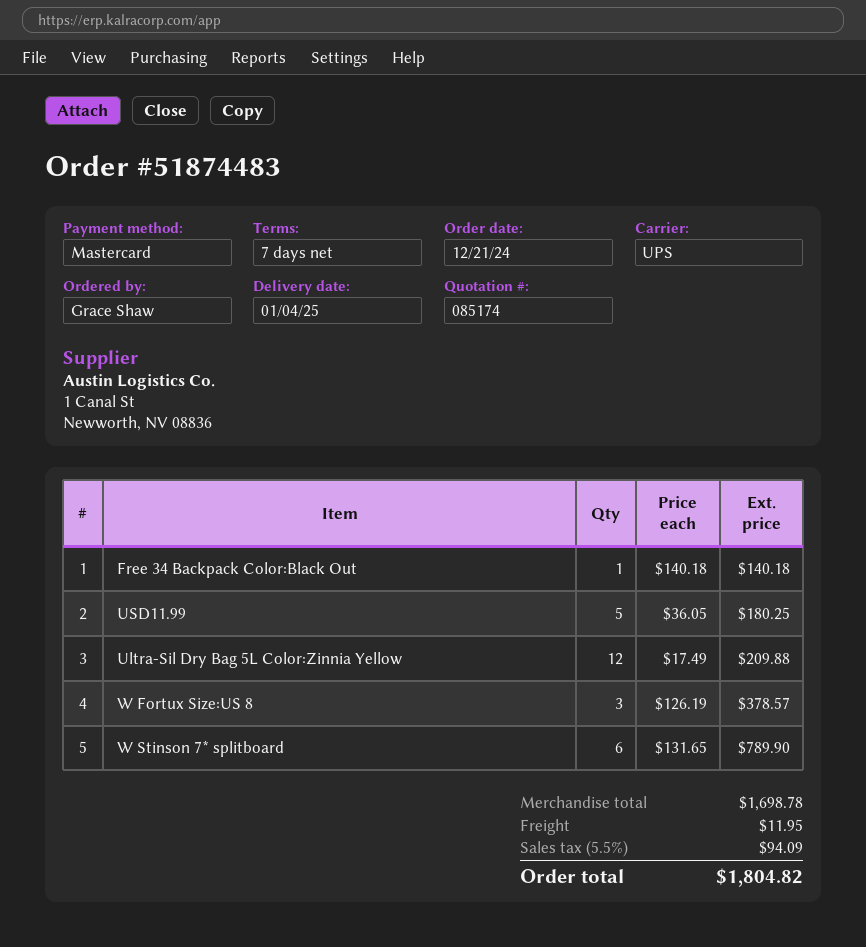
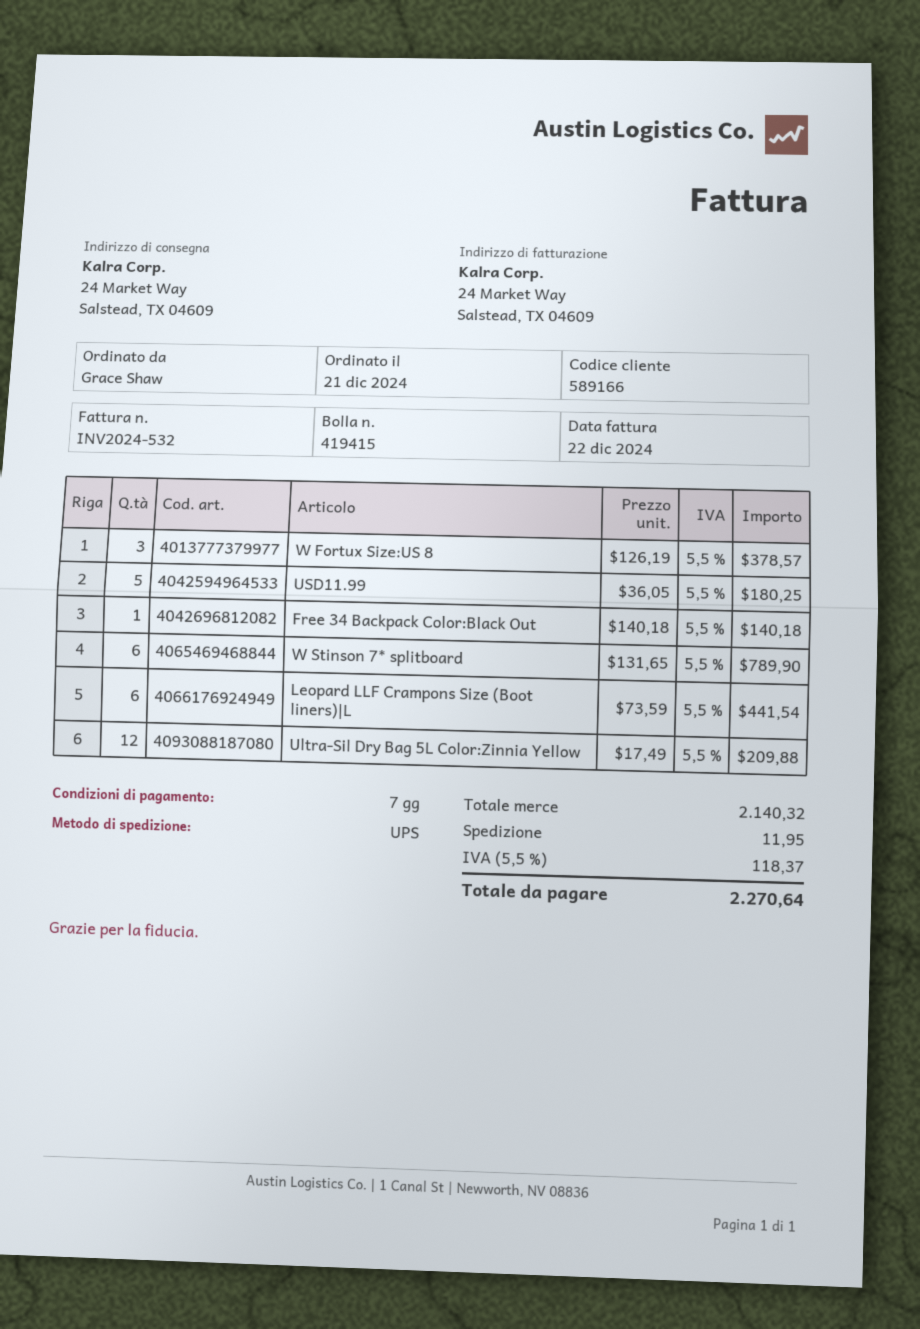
Leopard LLF Crampons Size (Boot liners)|L: none -> 6 x 73.59 = 441.54
subtotal: 1698.78 -> 2140.32
tax: 5.5% = 94.09 -> 5.5% = 118.37
total: 1804.82 -> 2270.64

